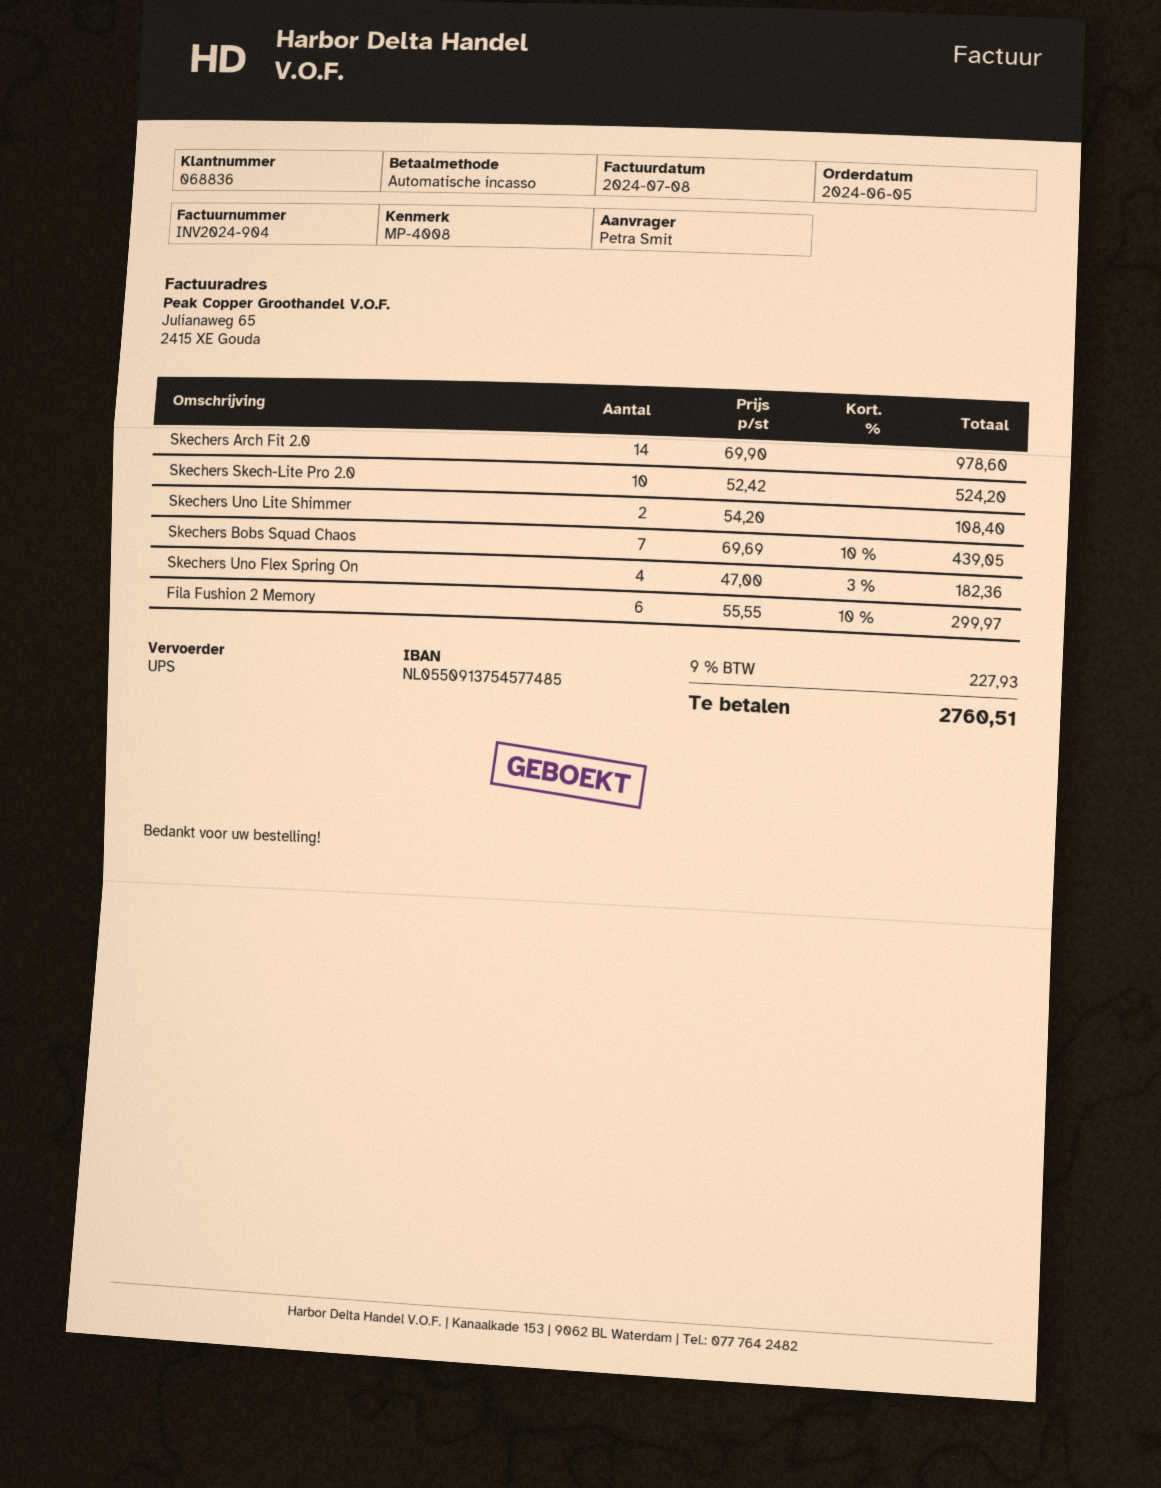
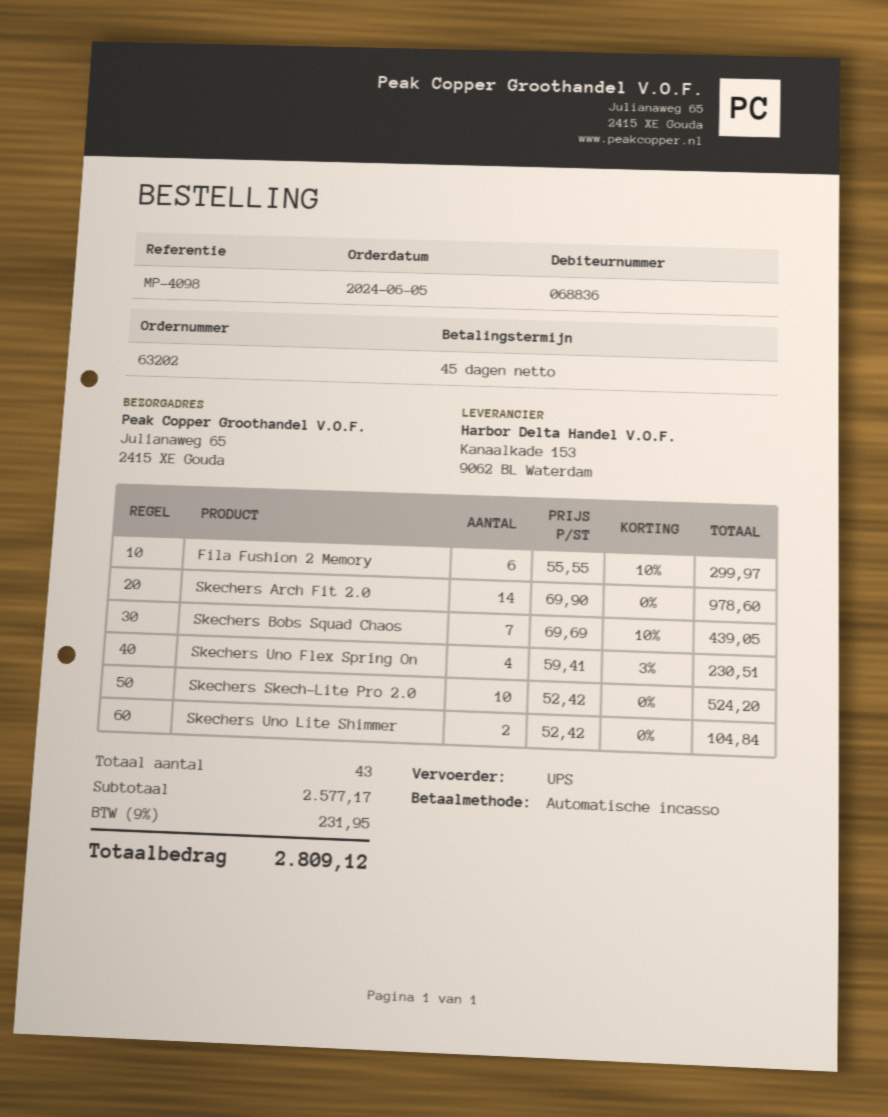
reference: MP-4008 -> MP-4098
Skechers Uno Lite Shimmer: 2 x 54.20 = 108.40 -> 2 x 52.42 = 104.84
Skechers Uno Flex Spring On: 4 x 47.00 - 3% = 182.36 -> 4 x 59.41 - 3% = 230.51
tax: 9% = 227.93 -> 9% = 231.95
total: 2760.51 -> 2809.12

